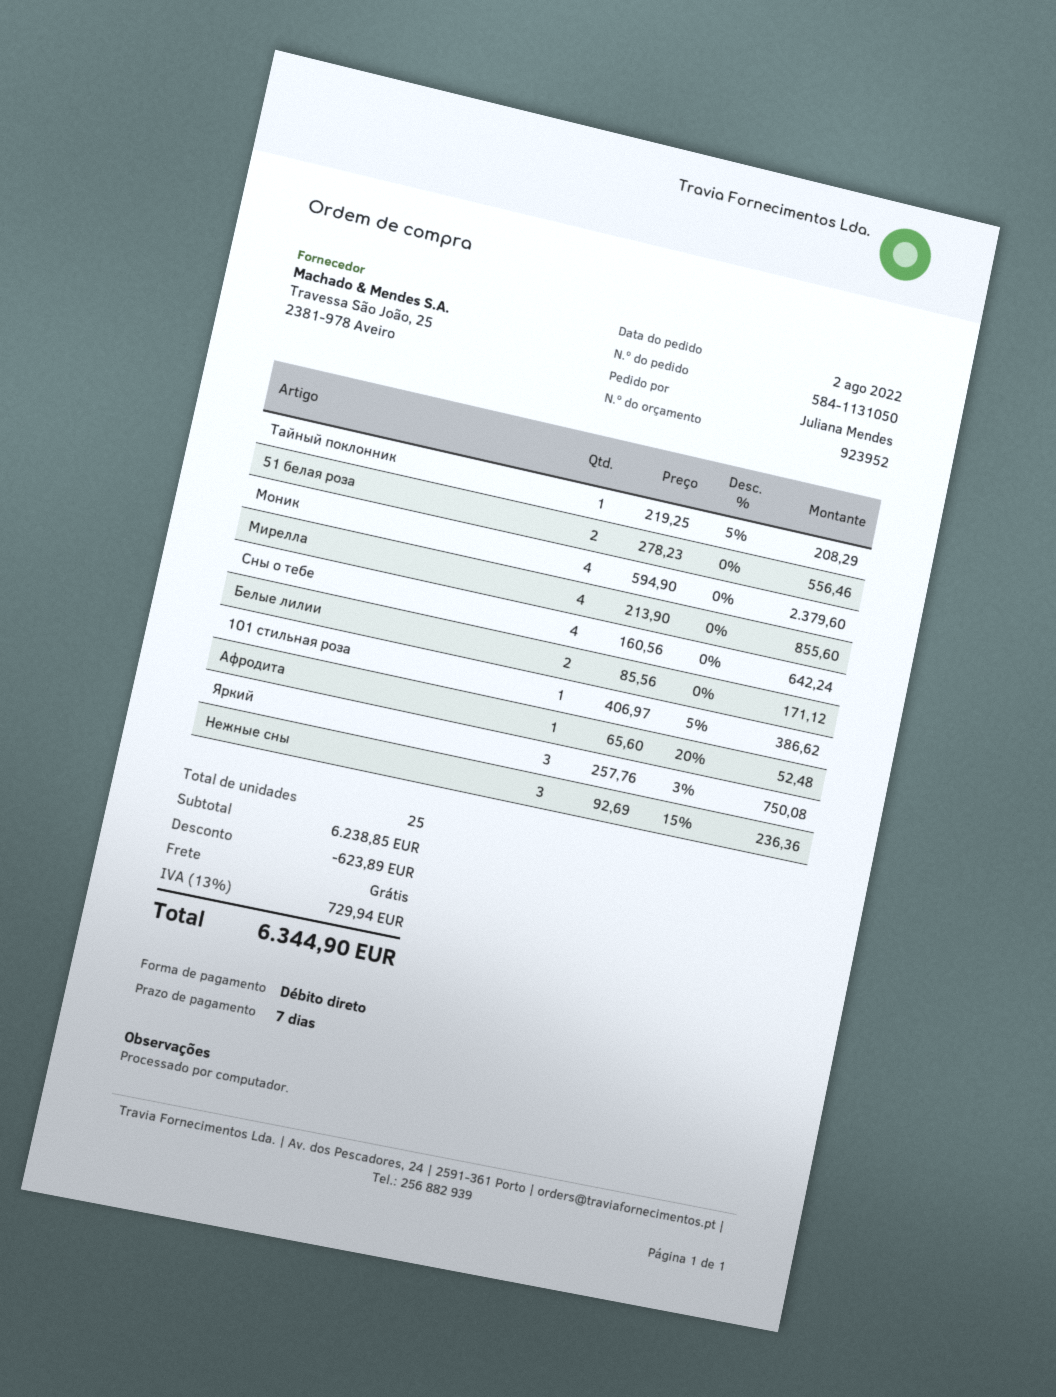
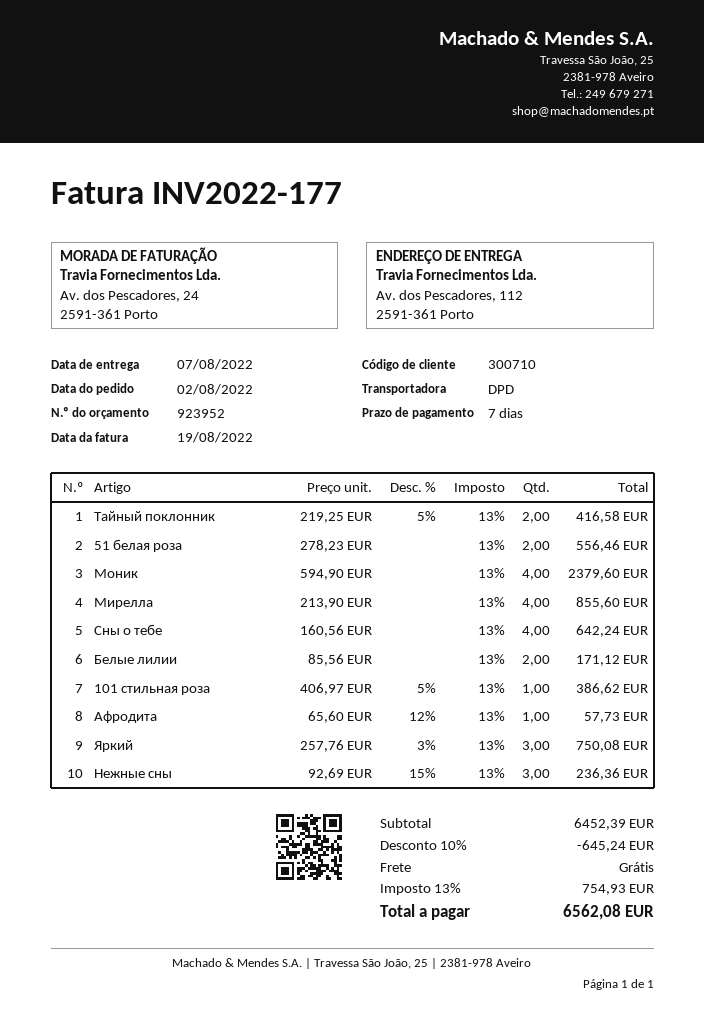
Тайный поклонник: 1 x 219.25 - 5% = 208.29 -> 2 x 219.25 - 5% = 416.58
Афродита: 1 x 65.60 - 20% = 52.48 -> 1 x 65.60 - 12% = 57.73
subtotal: 6238.85 -> 6452.39
discount: 623.89 -> 645.24
tax: 13% = 729.94 -> 13% = 754.93
total: 6344.90 -> 6562.08

